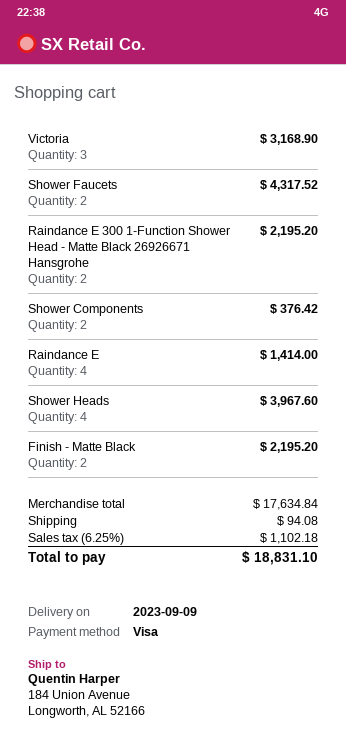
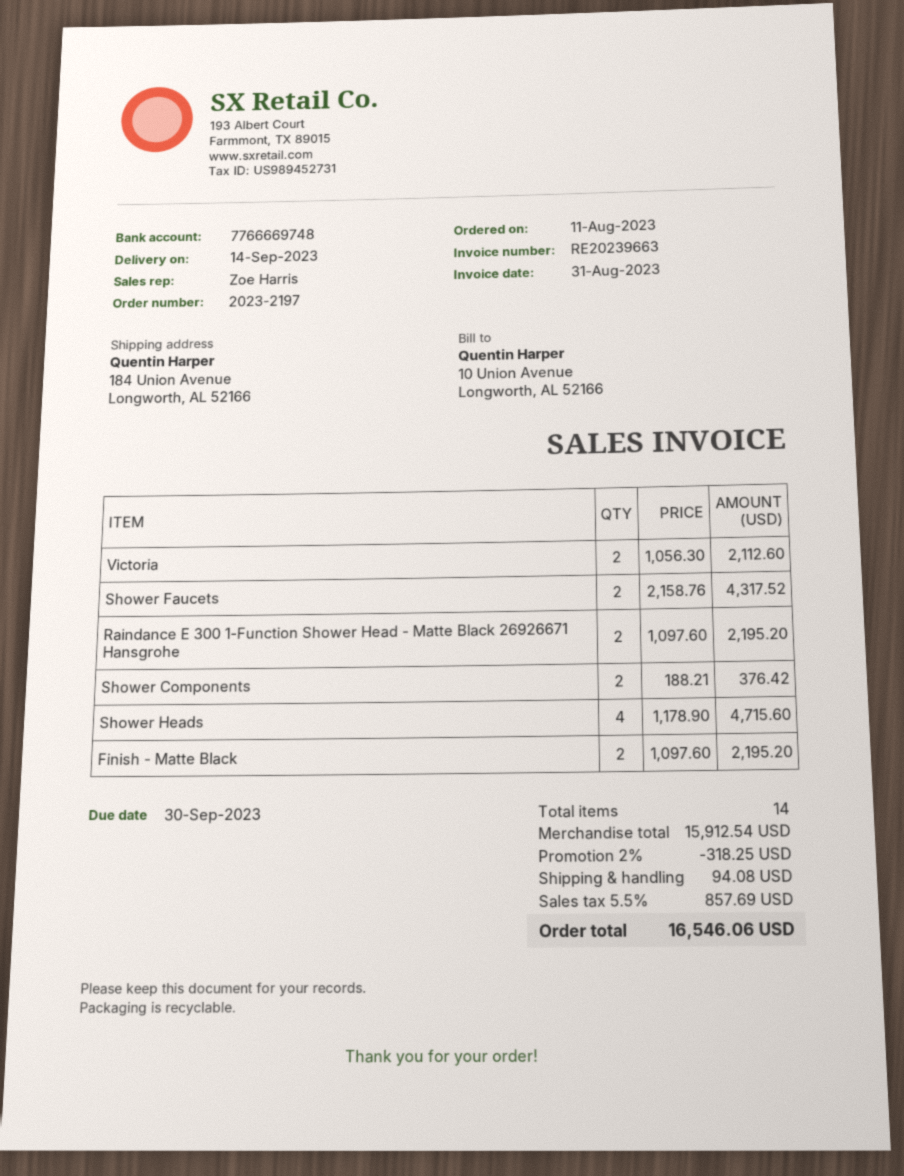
delivery date: 2023-09-09 -> 2023-09-14
Victoria: 3 for 3168.90 -> 2 for 2112.60
Raindance E: 4 for 1414.00 -> none
Shower Heads: 4 for 3967.60 -> 4 for 4715.60
subtotal: 17634.84 -> 15912.54
discount: none -> 2% = 318.25
tax: 6.25% = 1102.18 -> 5.5% = 857.69
total: 18831.10 -> 16546.06

